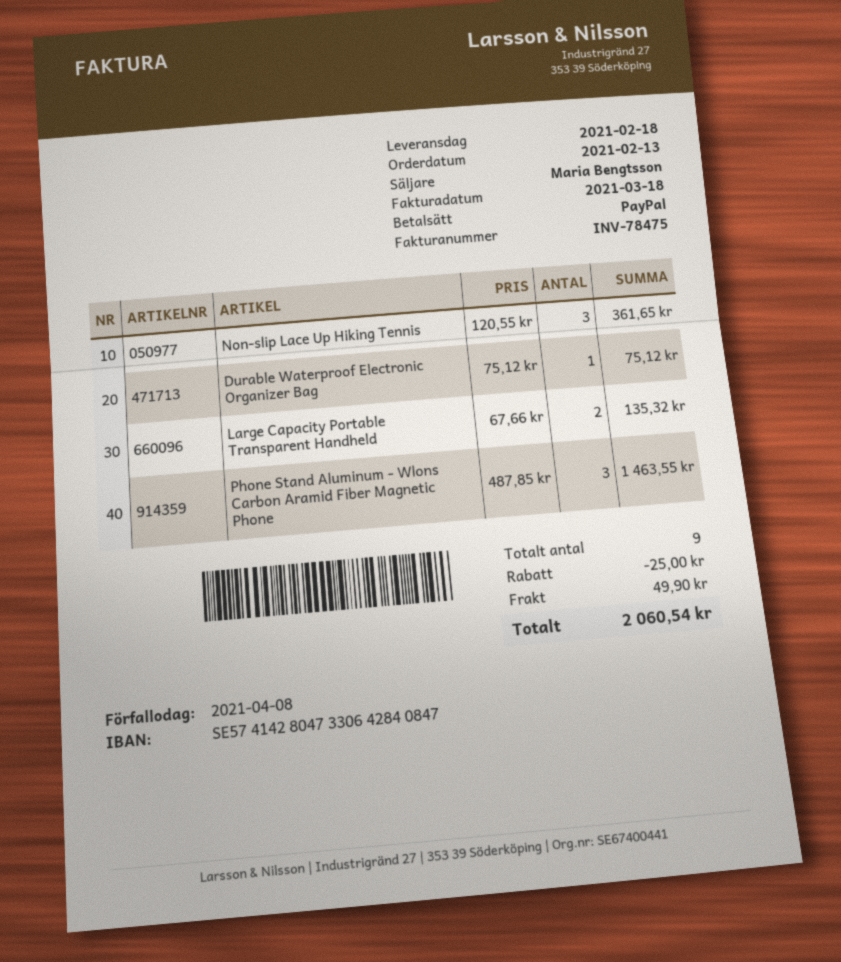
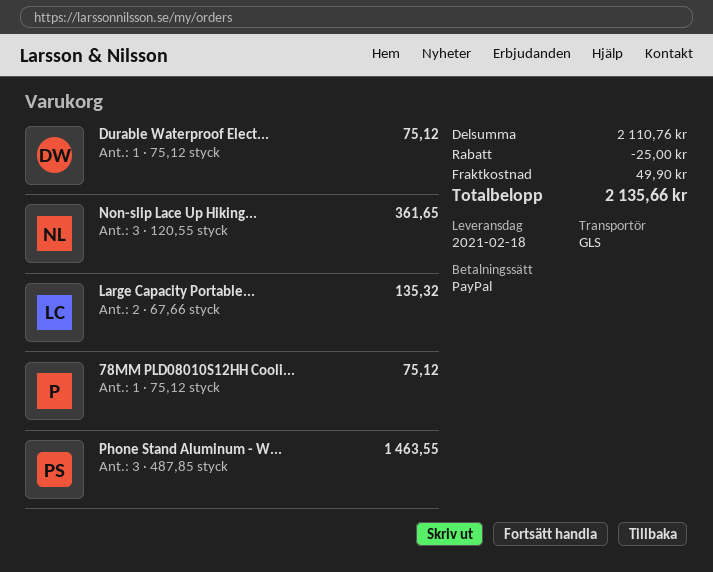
78MM PLD08010S12HH Cooli...: none -> 1 x 75.12 = 75.12
total: 2060.54 -> 2135.66

